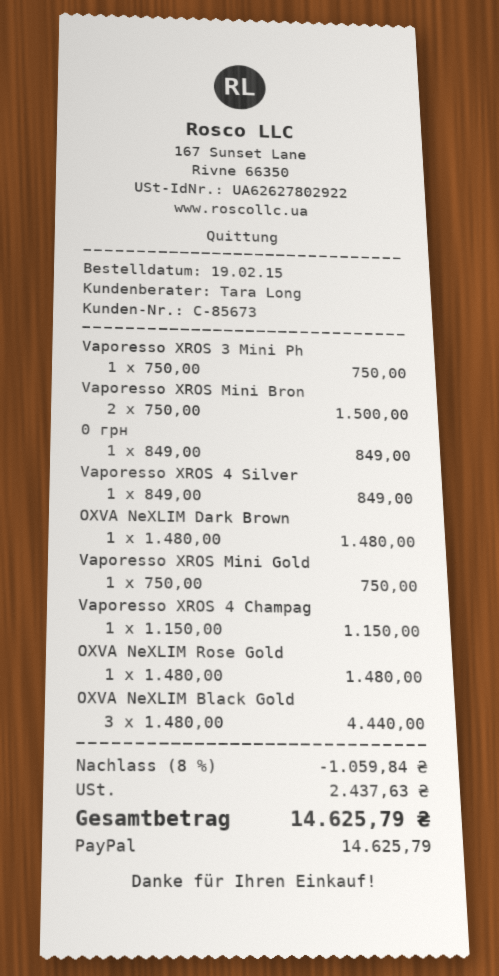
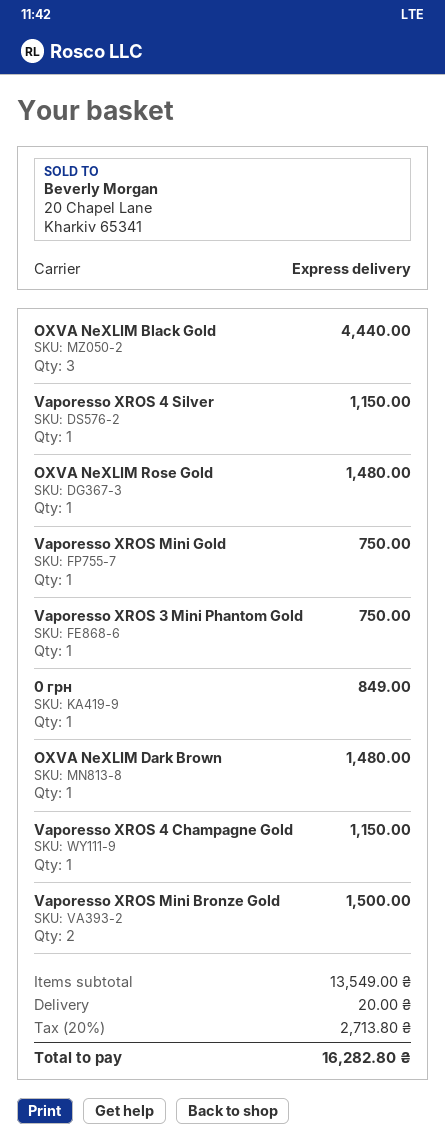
Vaporesso XROS 4 Silver: 1 for 849.00 -> 1 for 1150.00
discount: 8% = 1059.84 -> none
shipping: none -> 20.00
tax: 2437.63 -> 2713.80
total: 14625.79 -> 16282.80

